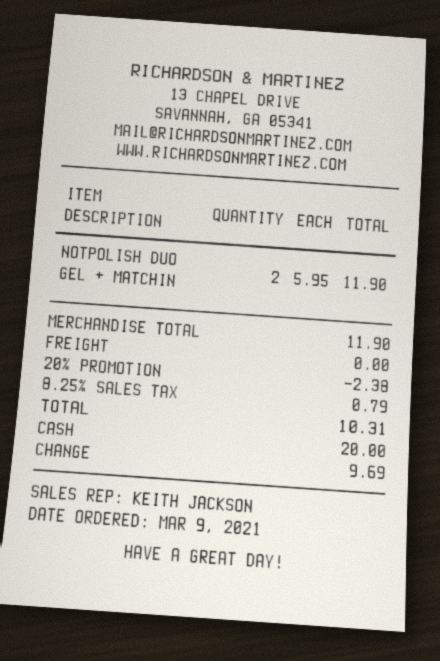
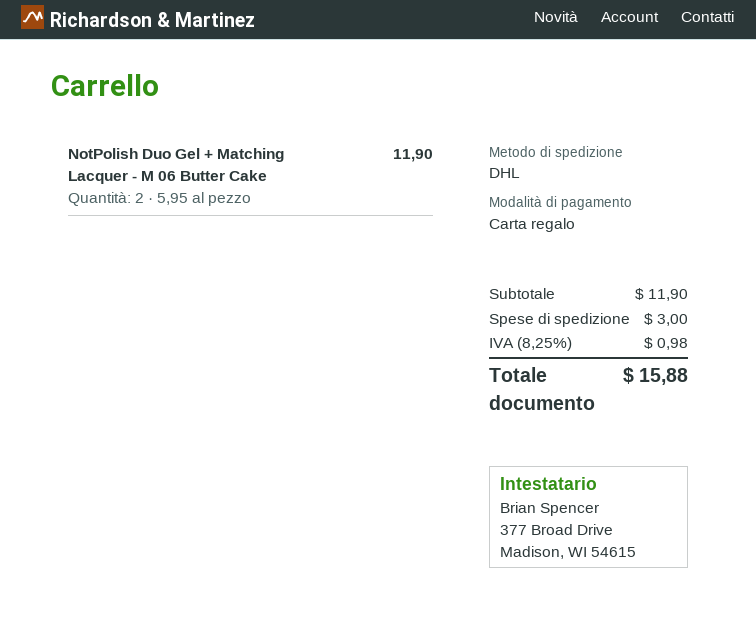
payment method: cash -> gift card
discount: 20% = 2.38 -> none
shipping: 0.00 -> 3.00
tax: 8.25% = 0.79 -> 8.25% = 0.98
total: 10.31 -> 15.88

